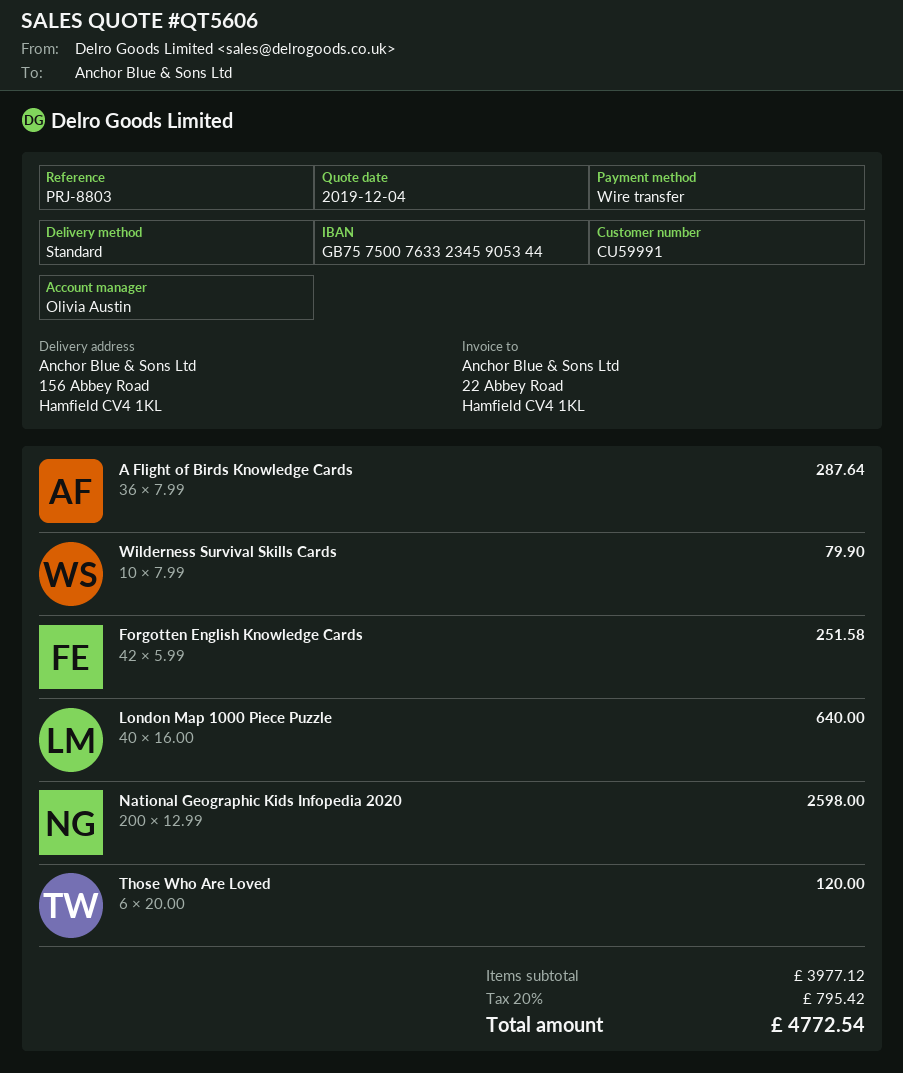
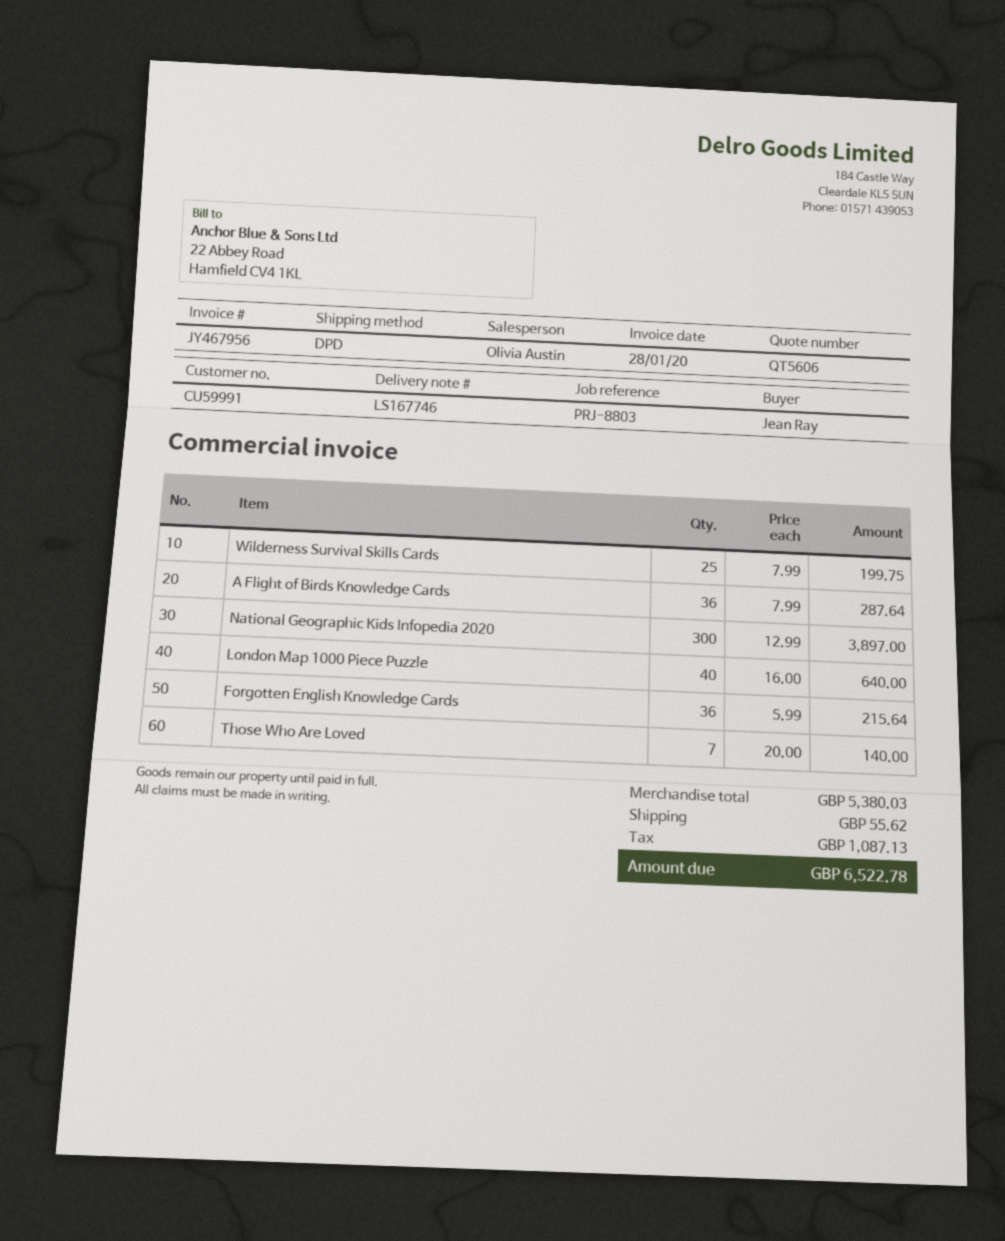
shipping method: standard -> DPD
Wilderness Survival Skills Cards: 10 x 7.99 = 79.90 -> 25 x 7.99 = 199.75
Forgotten English Knowledge Cards: 42 x 5.99 = 251.58 -> 36 x 5.99 = 215.64
National Geographic Kids Infopedia 2020: 200 x 12.99 = 2598.00 -> 300 x 12.99 = 3897.00
Those Who Are Loved: 6 x 20.00 = 120.00 -> 7 x 20.00 = 140.00
subtotal: 3977.12 -> 5380.03
shipping: none -> 55.62
tax: 795.42 -> 1087.13
total: 4772.54 -> 6522.78

